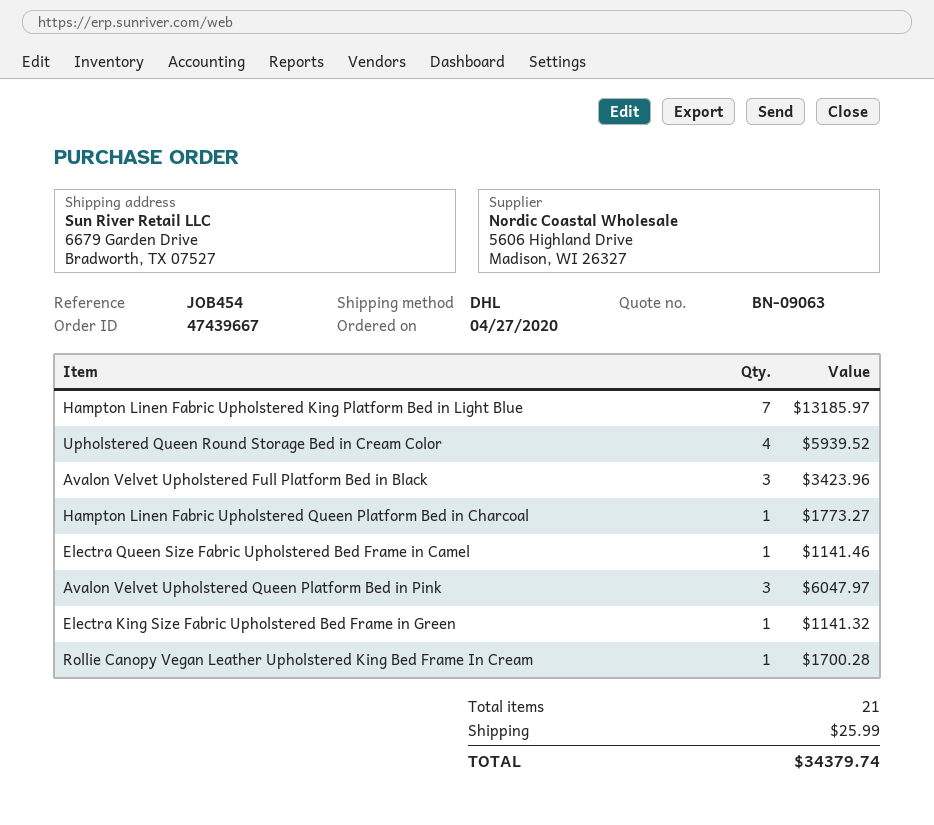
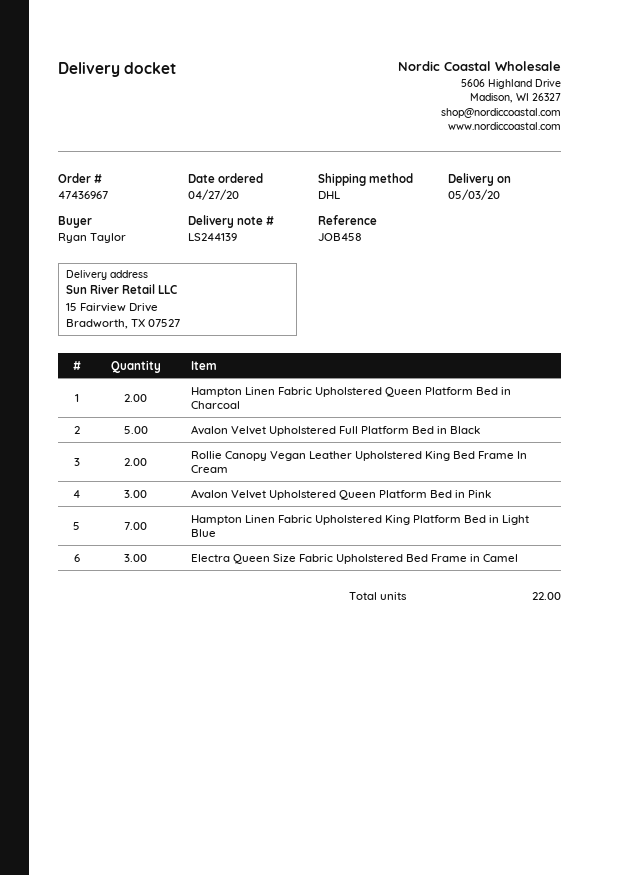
order number: 47439667 -> 47436967
reference: JOB454 -> JOB458
ship to: 6679 Garden Drive, Bradworth, TX 07527 -> 15 Fairview Drive, Bradworth, TX 07527
Upholstered Queen Round Storage Bed in Cream Color: 4 -> none
Avalon Velvet Upholstered Full Platform Bed in Black: 3 -> 5
Hampton Linen Fabric Upholstered Queen Platform Bed in Charcoal: 1 -> 2
Electra Queen Size Fabric Upholstered Bed Frame in Camel: 1 -> 3
Electra King Size Fabric Upholstered Bed Frame in Green: 1 -> none
Rollie Canopy Vegan Leather Upholstered King Bed Frame In Cream: 1 -> 2
total quantity: 21 -> 22

